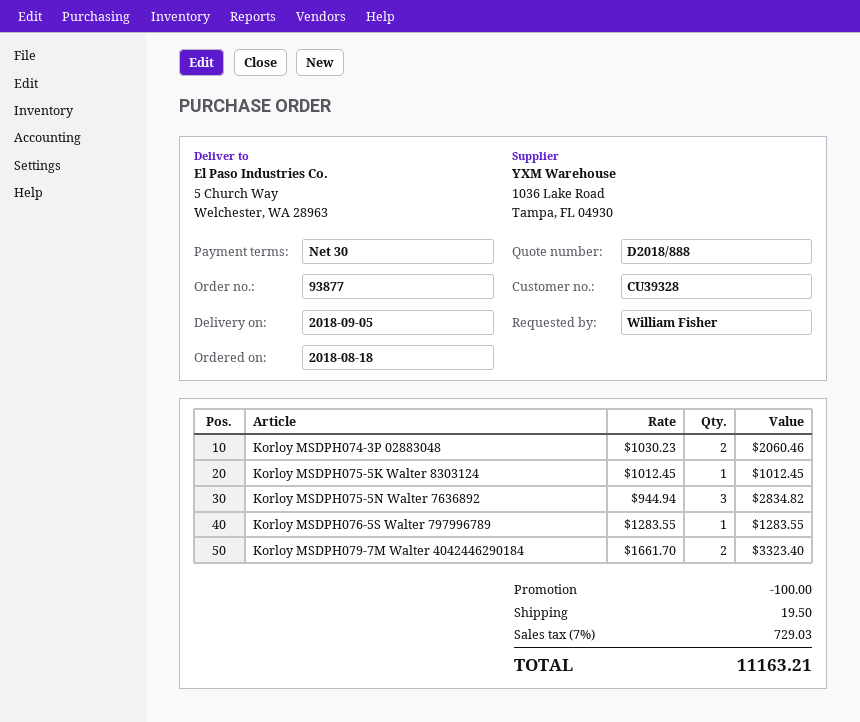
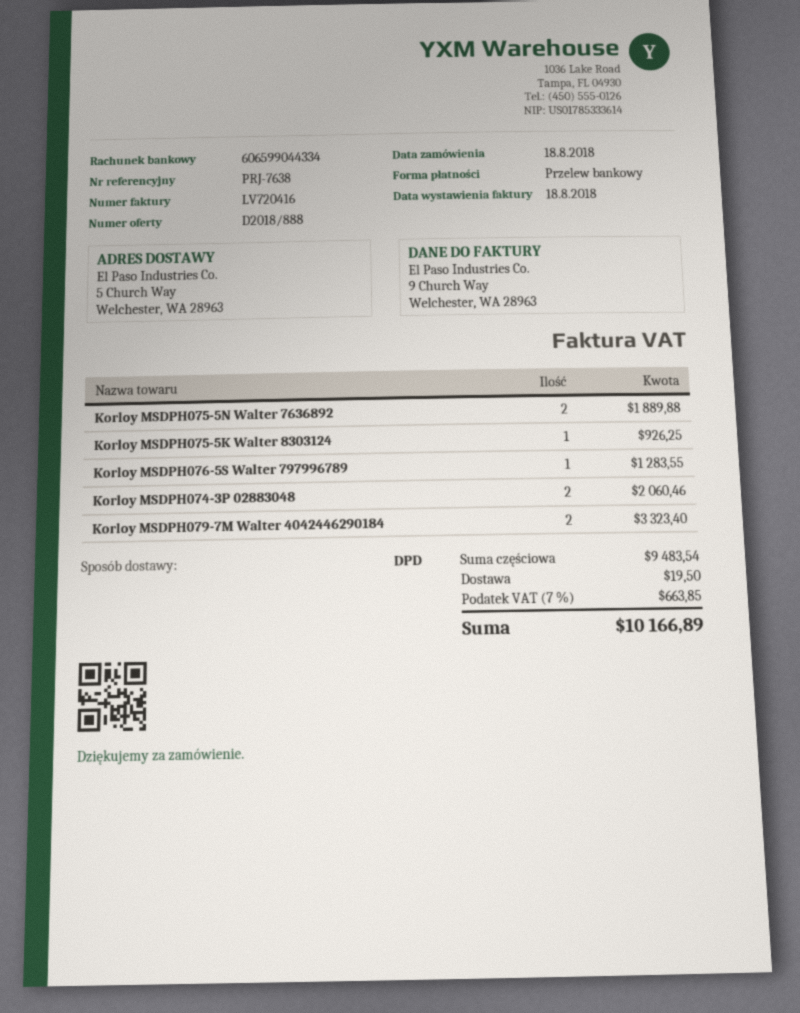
Korloy MSDPH075-5K Walter 8303124: 1 for 1012.45 -> 1 for 926.25
Korloy MSDPH075-5N Walter 7636892: 3 for 2834.82 -> 2 for 1889.88
discount: 100.00 -> none
tax: 7% = 729.03 -> 7% = 663.85
total: 11163.21 -> 10166.89

